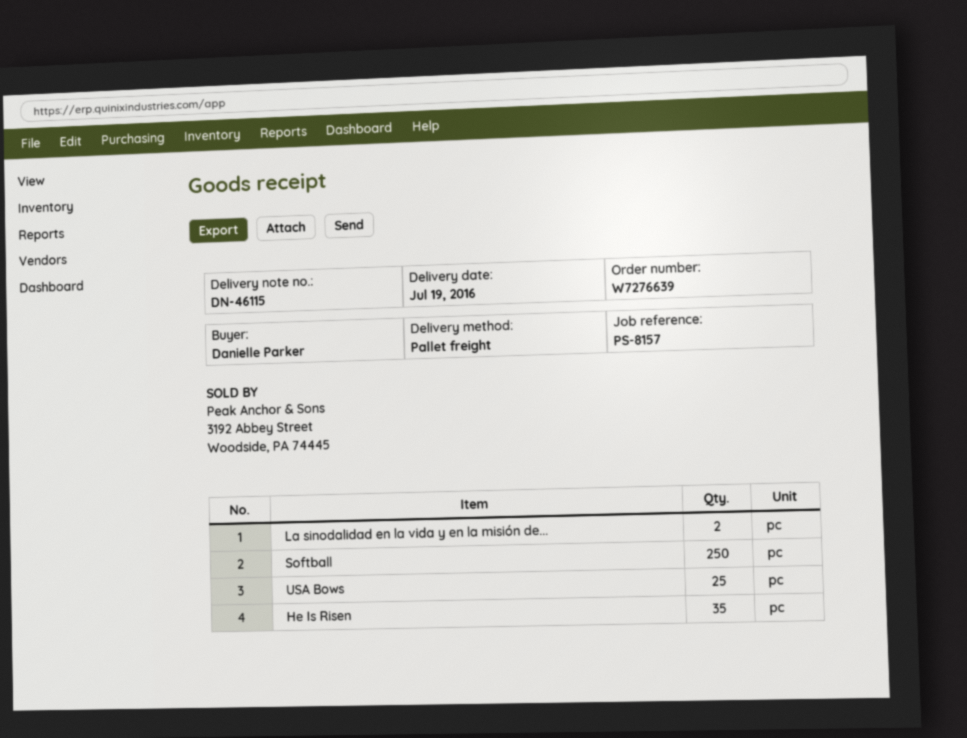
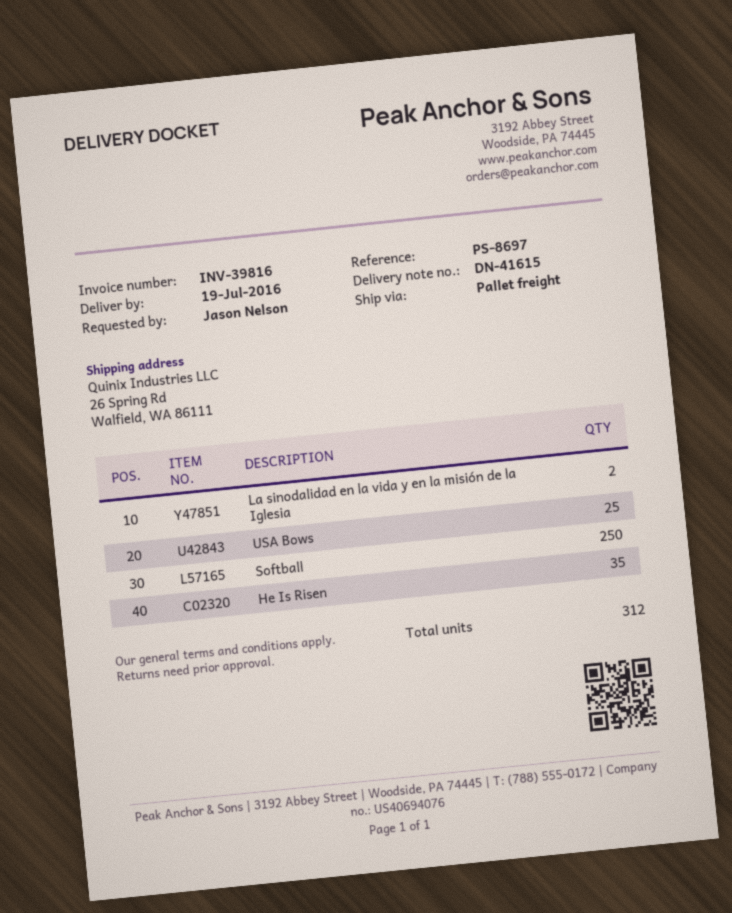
delivery note number: DN-46115 -> DN-41615
reference: PS-8157 -> PS-8697
ordered by: Danielle Parker -> Jason Nelson

